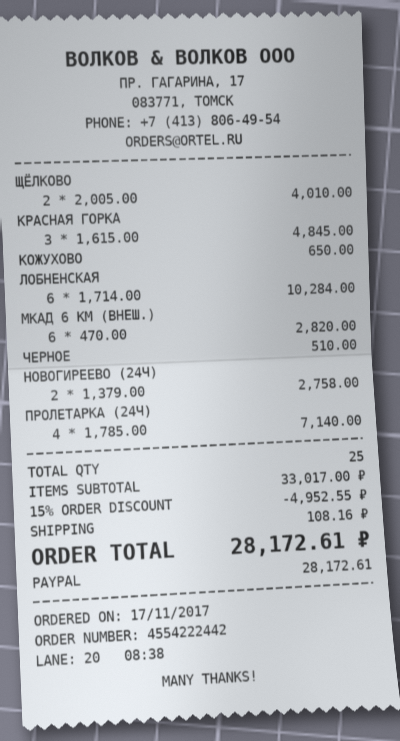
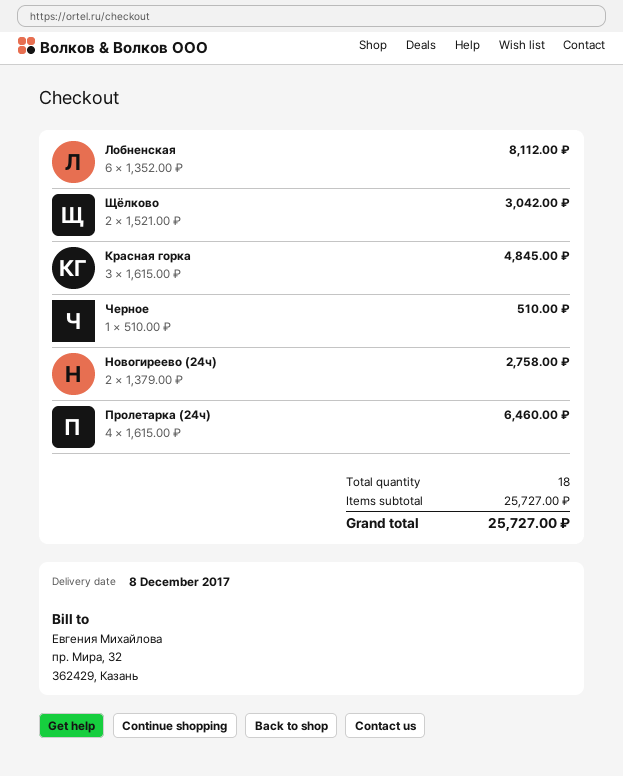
ЩЁЛКОВО: 2 x 2005.00 = 4010.00 -> 2 x 1521.00 = 3042.00
КОЖУХОВО: 1 x 650.00 = 650.00 -> none
ЛОБНЕНСКАЯ: 6 x 1714.00 = 10284.00 -> 6 x 1352.00 = 8112.00
МКАД 6 КМ (ВНЕШ.): 6 x 470.00 = 2820.00 -> none
ПРОЛЕТАРКА (24Ч): 4 x 1785.00 = 7140.00 -> 4 x 1615.00 = 6460.00
total quantity: 25 -> 18
subtotal: 33017.00 -> 25727.00
discount: 15% = 4952.55 -> none
shipping: 108.16 -> none
total: 28172.61 -> 25727.00

